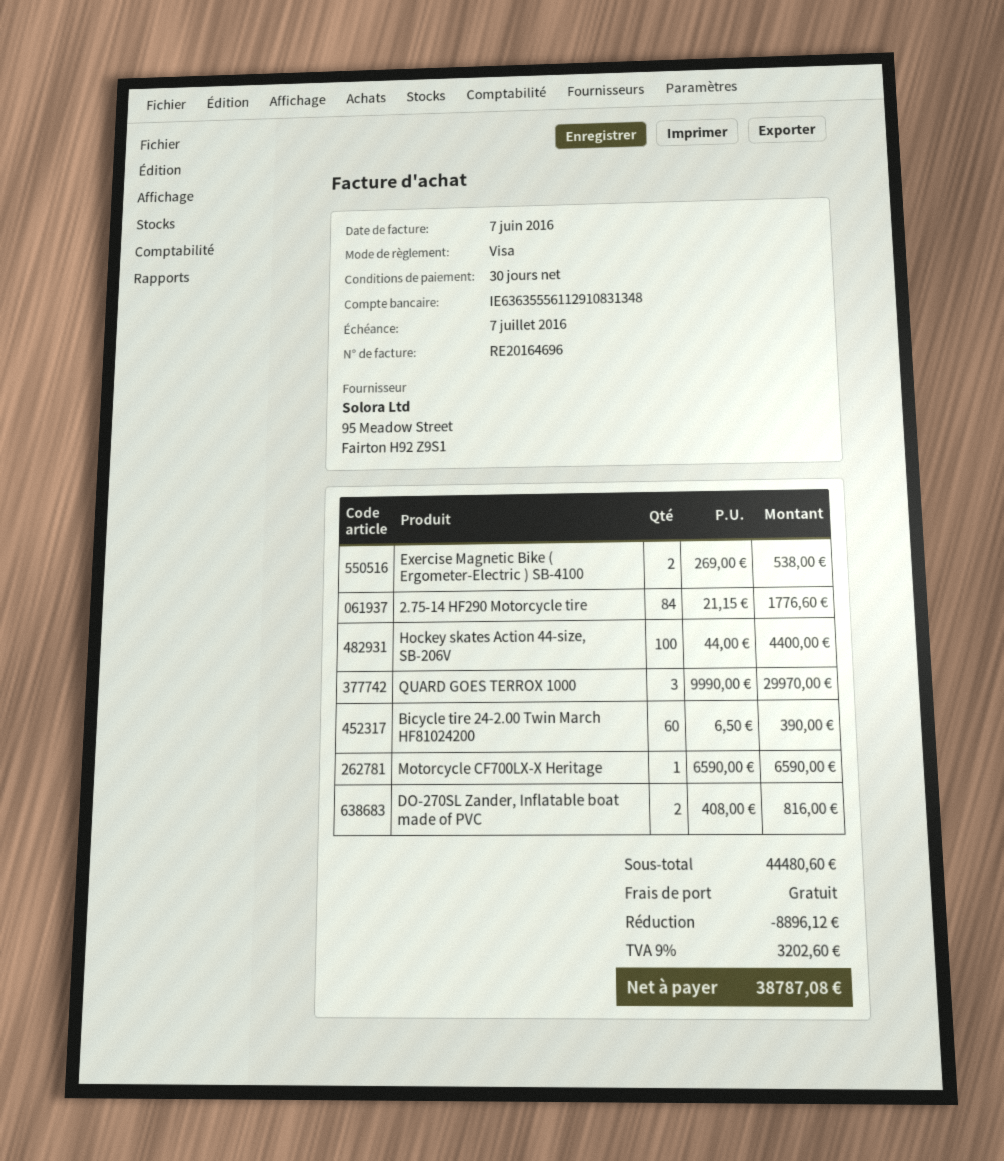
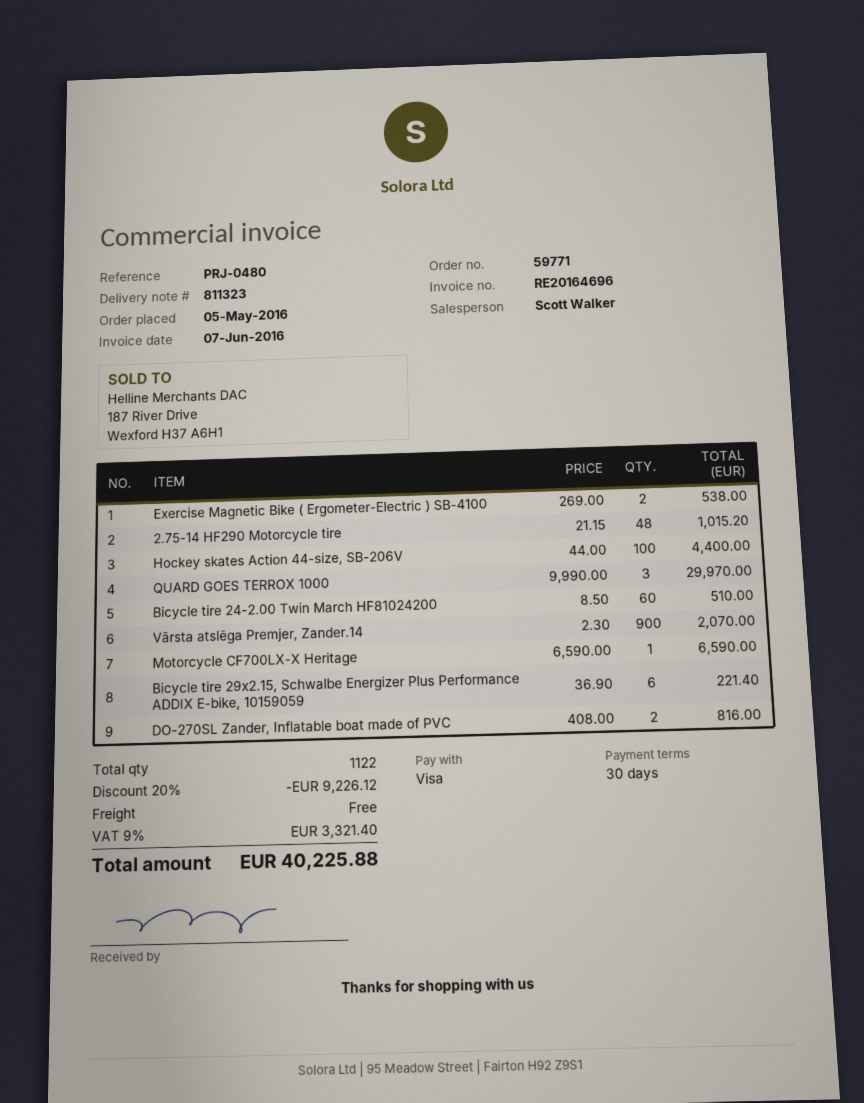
2.75-14 HF290 Motorcycle tire: 84 x 21.15 = 1776.60 -> 48 x 21.15 = 1015.20
Bicycle tire 24-2.00 Twin March HF81024200: 60 x 6.50 = 390.00 -> 60 x 8.50 = 510.00
Vārsta atslēga Premjer, Zander.14: none -> 900 x 2.30 = 2070.00
Bicycle tire 29x2.15, Schwalbe Energizer Plus Performance ADDIX E-bike, 10159059: none -> 6 x 36.90 = 221.40
discount: 8896.12 -> 9226.12
tax: 9% = 3202.60 -> 9% = 3321.40
total: 38787.08 -> 40225.88

